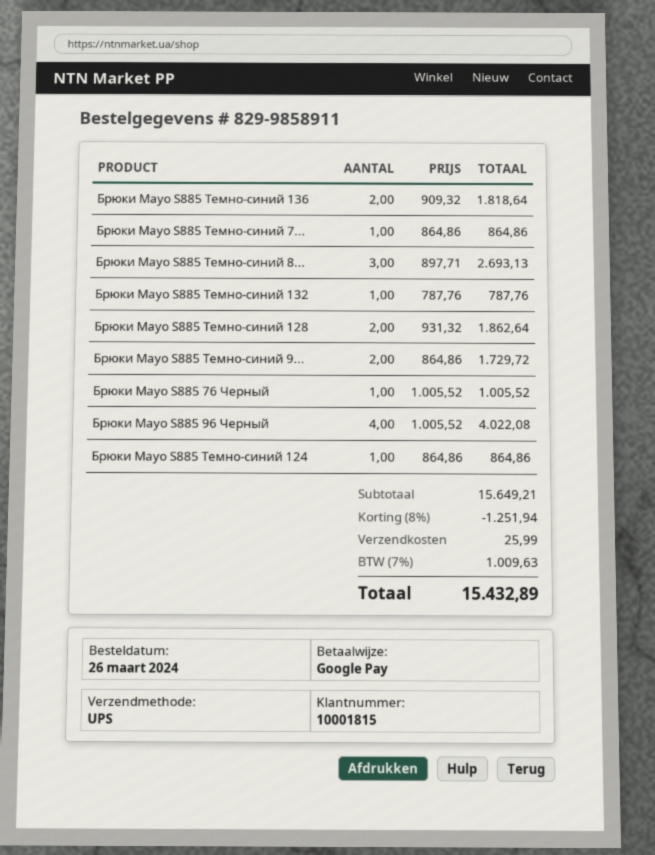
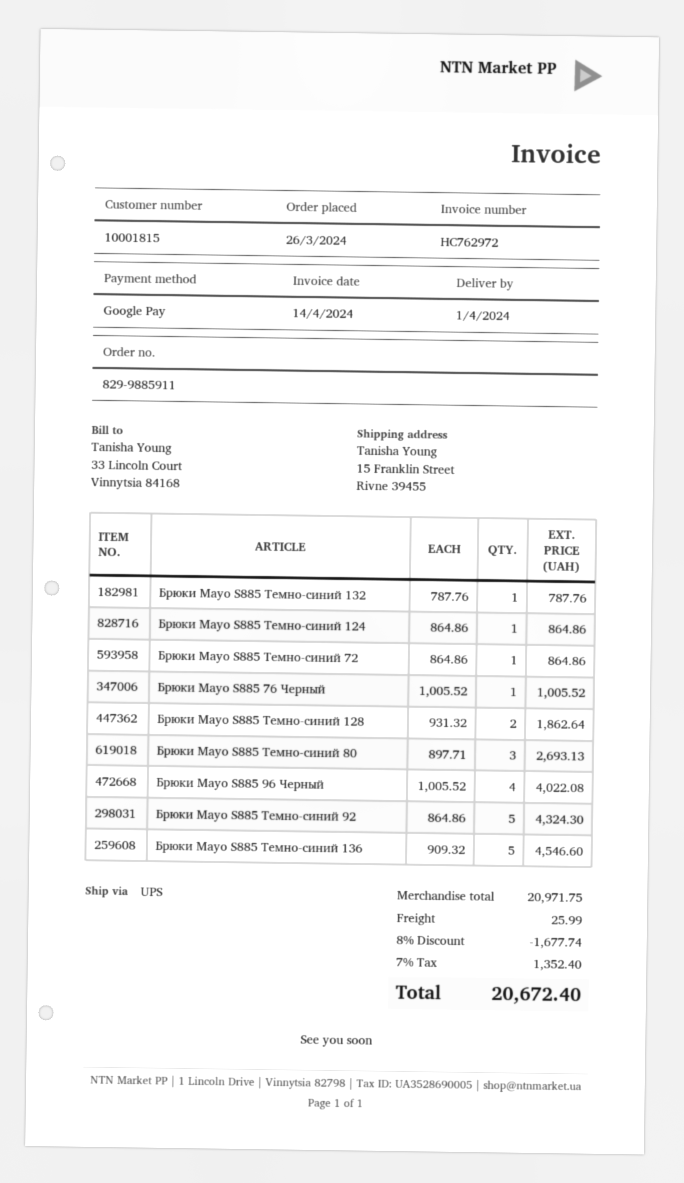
order number: 829-9858911 -> 829-9885911
Брюки Mayo S885 Темно-синий 136: 2 x 909.32 = 1818.64 -> 5 x 909.32 = 4546.60
Брюки Mayo S885 Темно-синий 9...: 2 x 864.86 = 1729.72 -> 5 x 864.86 = 4324.30
subtotal: 15649.21 -> 20971.75
discount: 8% = 1251.94 -> 8% = 1677.74
tax: 7% = 1009.63 -> 7% = 1352.40
total: 15432.89 -> 20672.40

